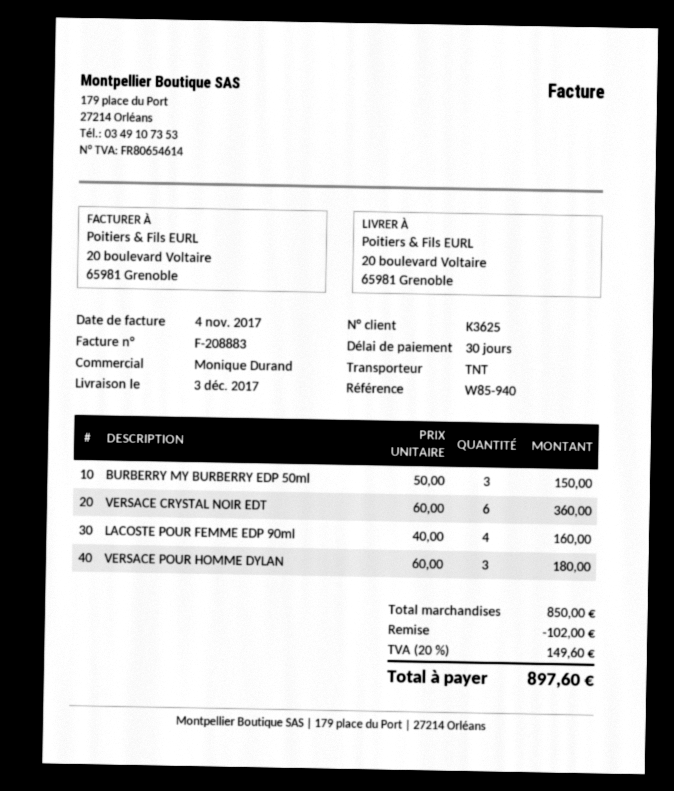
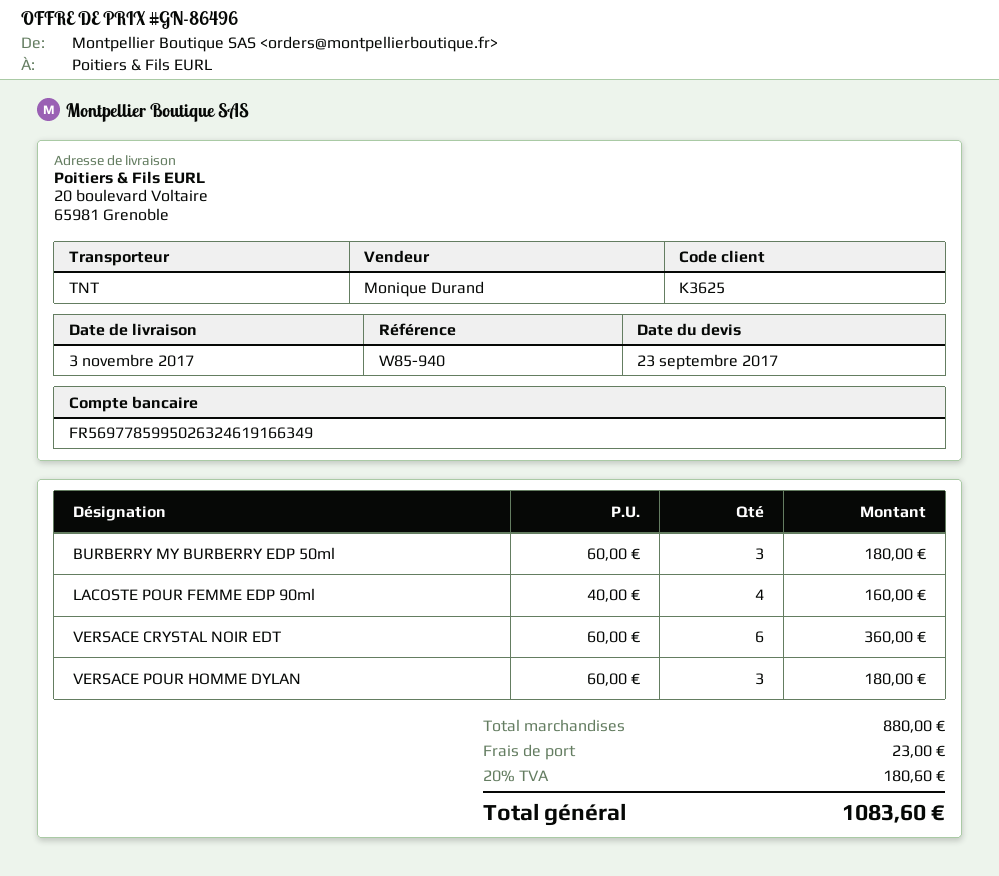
delivery date: 2017-12-03 -> 2017-11-03
BURBERRY MY BURBERRY EDP 50ml: 3 x 50.00 = 150.00 -> 3 x 60.00 = 180.00
subtotal: 850.00 -> 880.00
discount: 102.00 -> none
shipping: none -> 23.00
tax: 20% = 149.60 -> 20% = 180.60
total: 897.60 -> 1083.60

